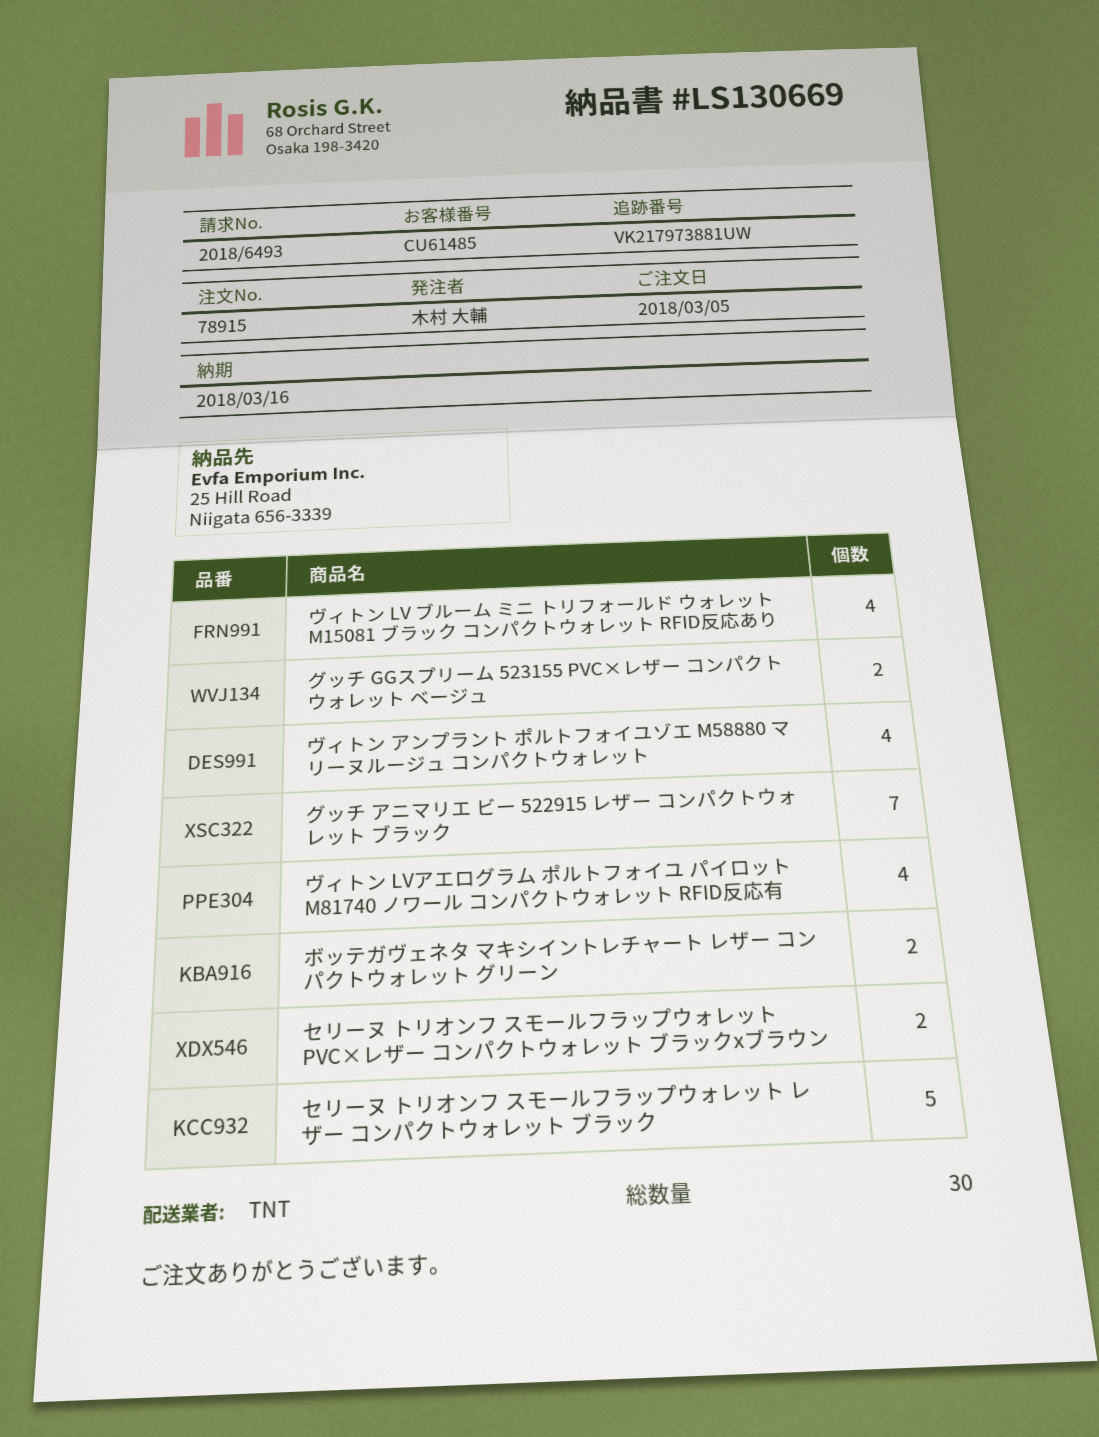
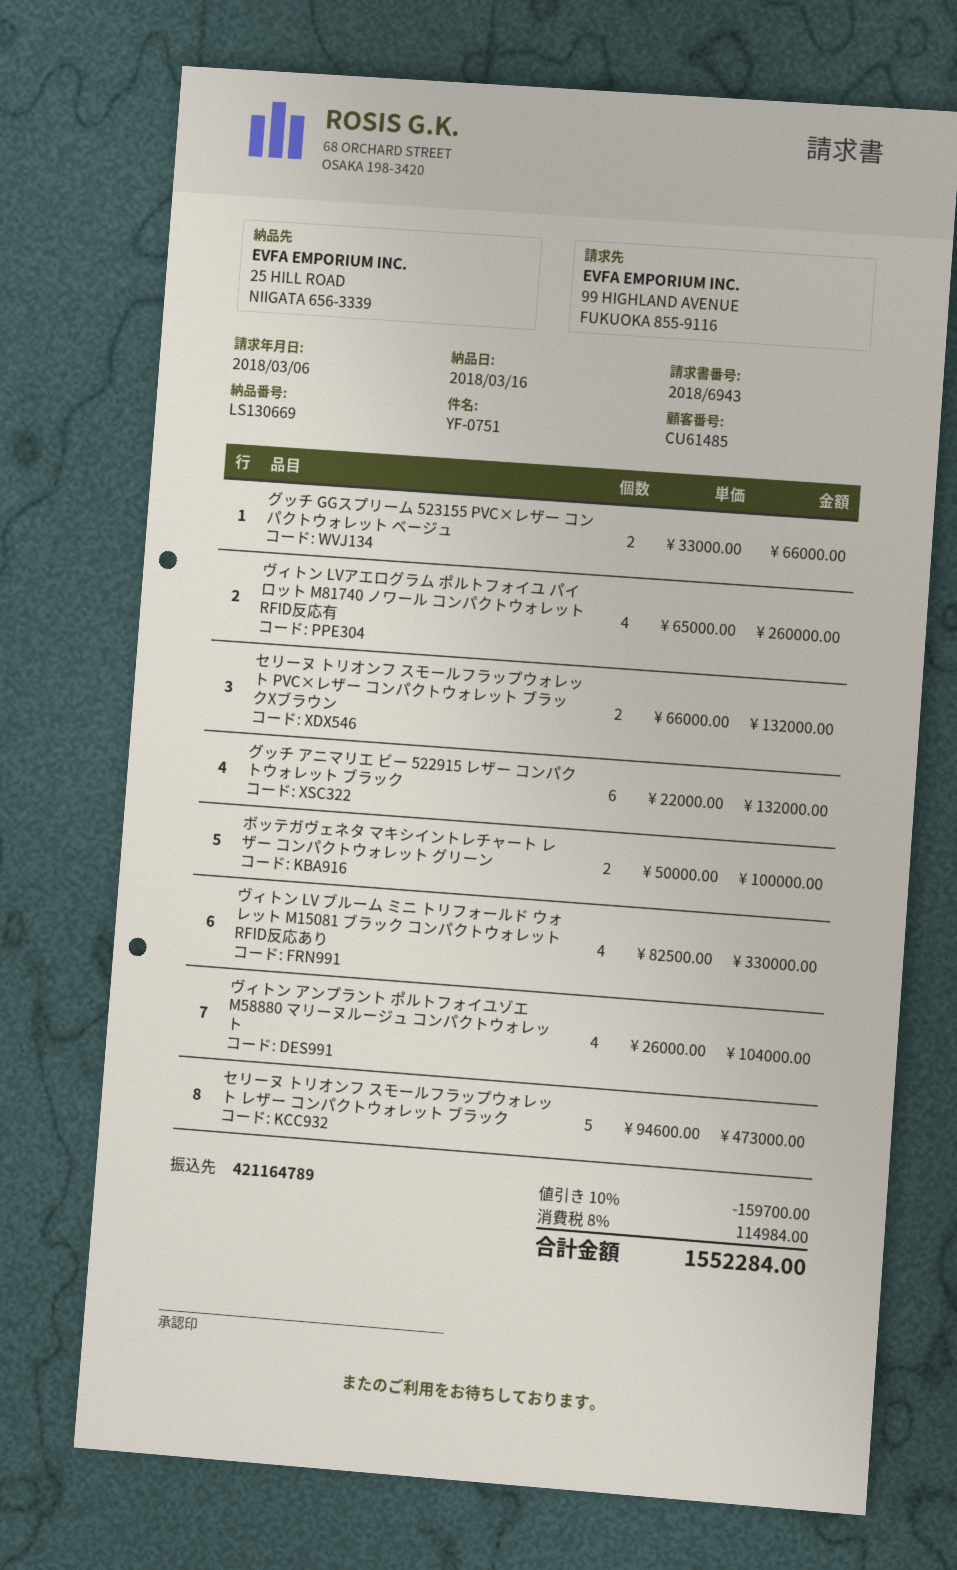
invoice number: 2018/6493 -> 2018/6943
グッチ アニマリエ ビー 522915 レザー コンパクトウォレット ブラック: 7 -> 6

